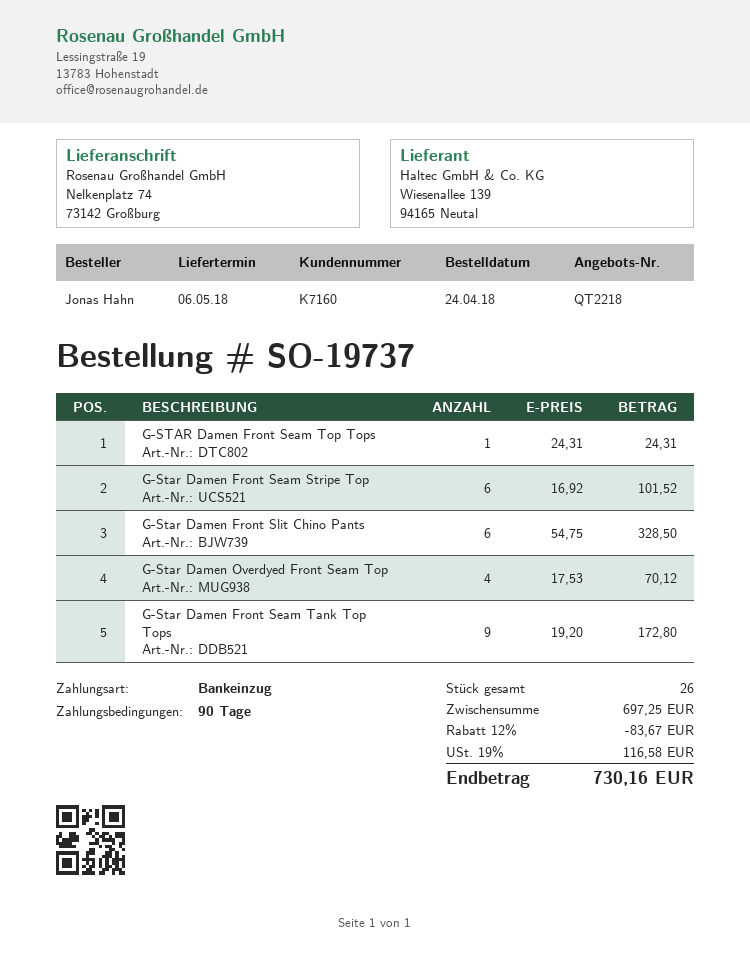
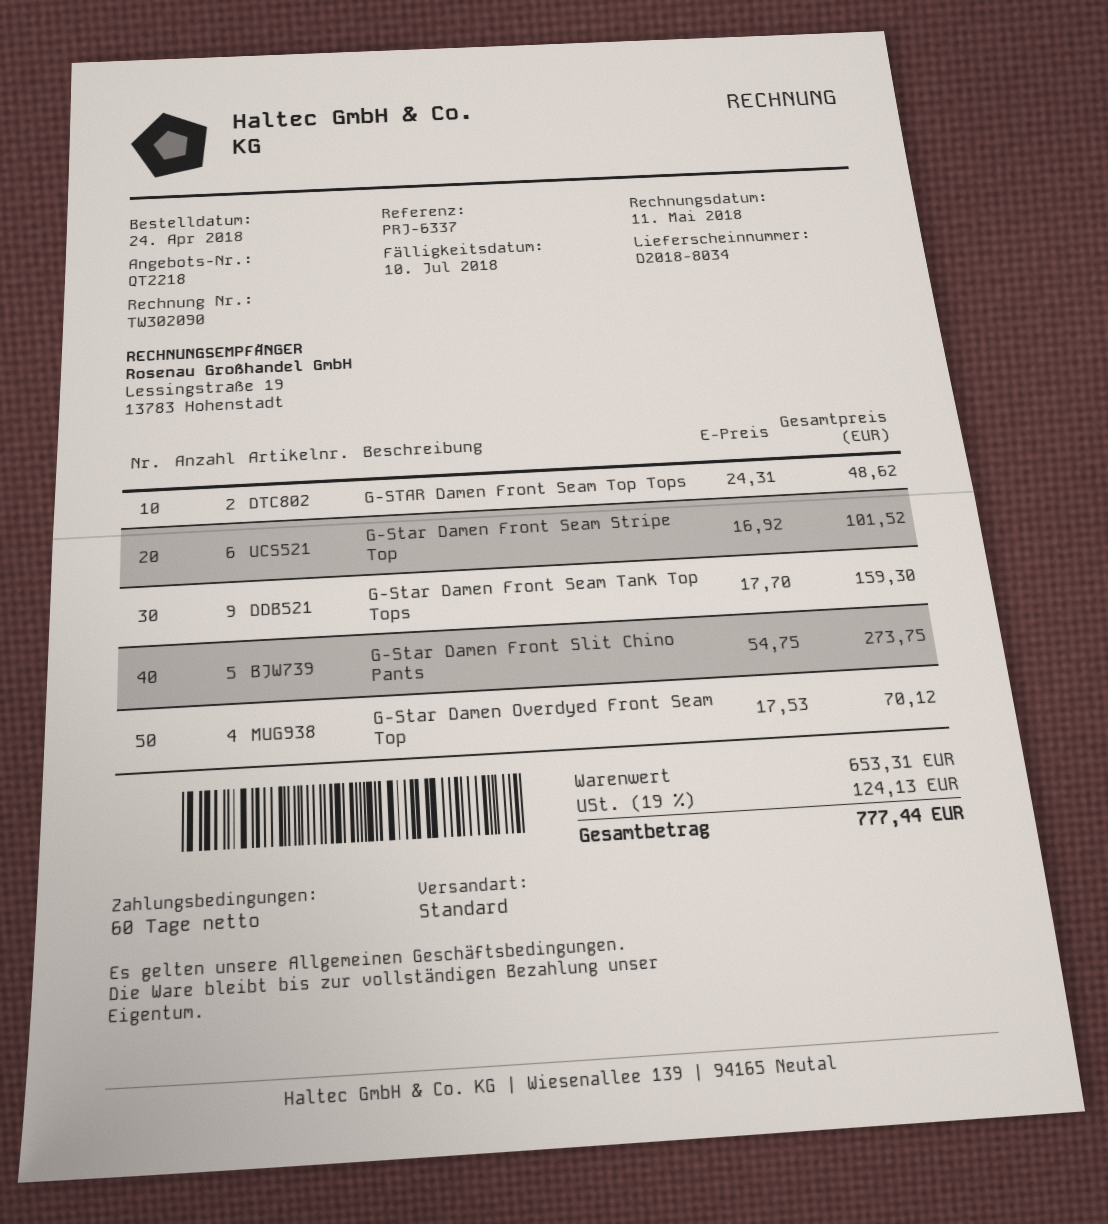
payment terms: 90 days -> 60 days
G-STAR Damen Front Seam Top Tops: 1 x 24.31 = 24.31 -> 2 x 24.31 = 48.62
G-Star Damen Front Slit Chino Pants: 6 x 54.75 = 328.50 -> 5 x 54.75 = 273.75
G-Star Damen Front Seam Tank Top Tops: 9 x 19.20 = 172.80 -> 9 x 17.70 = 159.30
subtotal: 697.25 -> 653.31
discount: 12% = 83.67 -> none
tax: 19% = 116.58 -> 19% = 124.13
total: 730.16 -> 777.44

